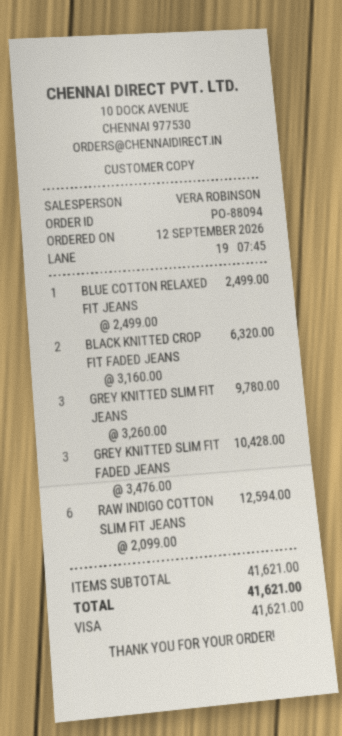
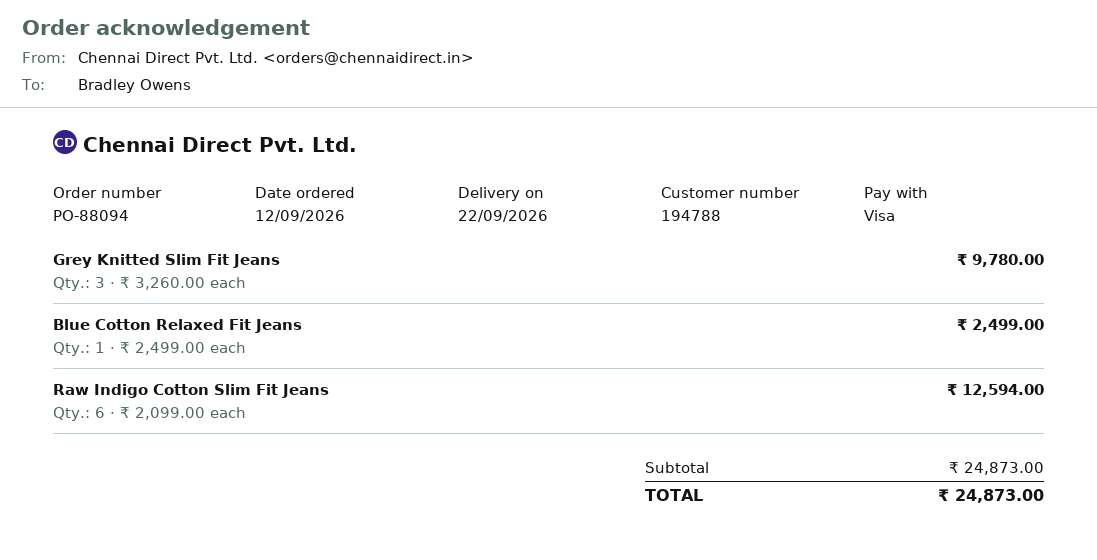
BLACK KNITTED CROP FIT FADED JEANS: 2 x 3160.00 = 6320.00 -> none
GREY KNITTED SLIM FIT FADED JEANS: 3 x 3476.00 = 10428.00 -> none
subtotal: 41621.00 -> 24873.00
total: 41621.00 -> 24873.00

